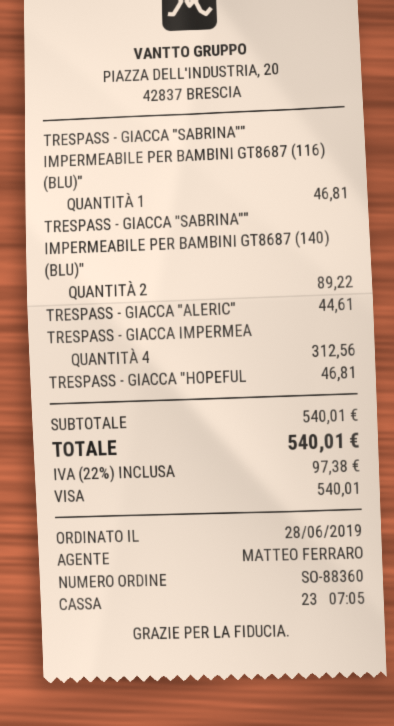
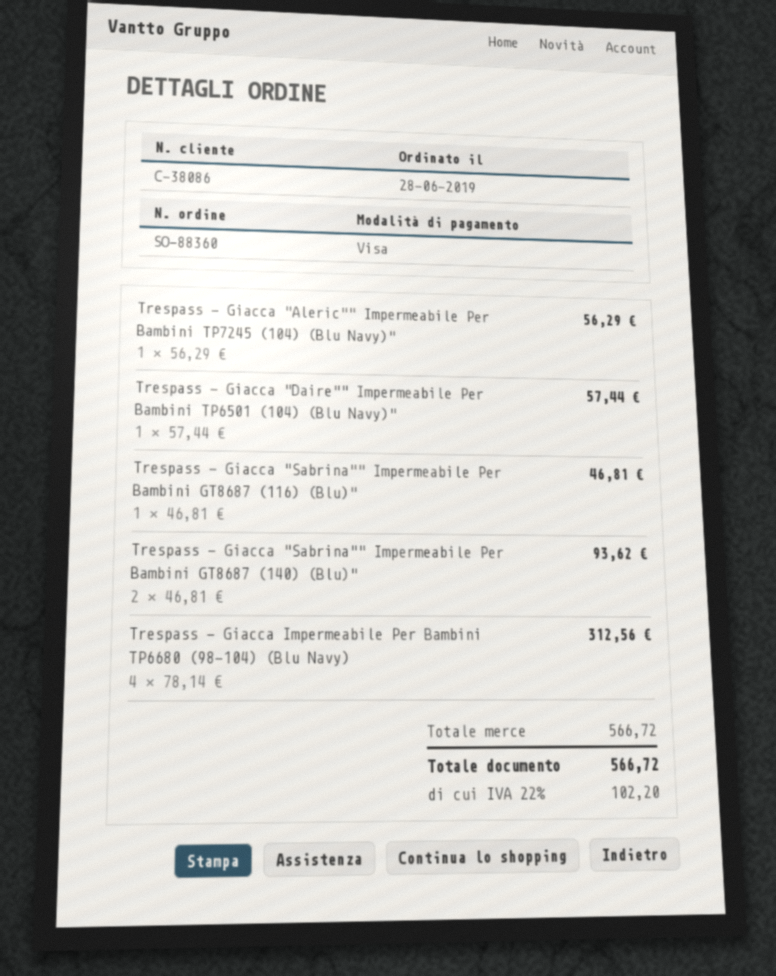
TRESPASS - GIACCA "SABRINA"" IMPERMEABILE PER BAMBINI GT8687 (140) (BLU)": 2 for 89.22 -> 2 for 93.62
TRESPASS - GIACCA "ALERIC": 1 for 44.61 -> 1 for 56.29
TRESPASS - GIACCA "HOPEFUL: 1 for 46.81 -> none
Trespass - Giacca "Daire"" Impermeabile Per Bambini TP6501 (104) (Blu Navy)": none -> 1 for 57.44
subtotal: 540.01 -> 566.72
tax: 22% = 97.38 -> 22% = 102.20
total: 540.01 -> 566.72

